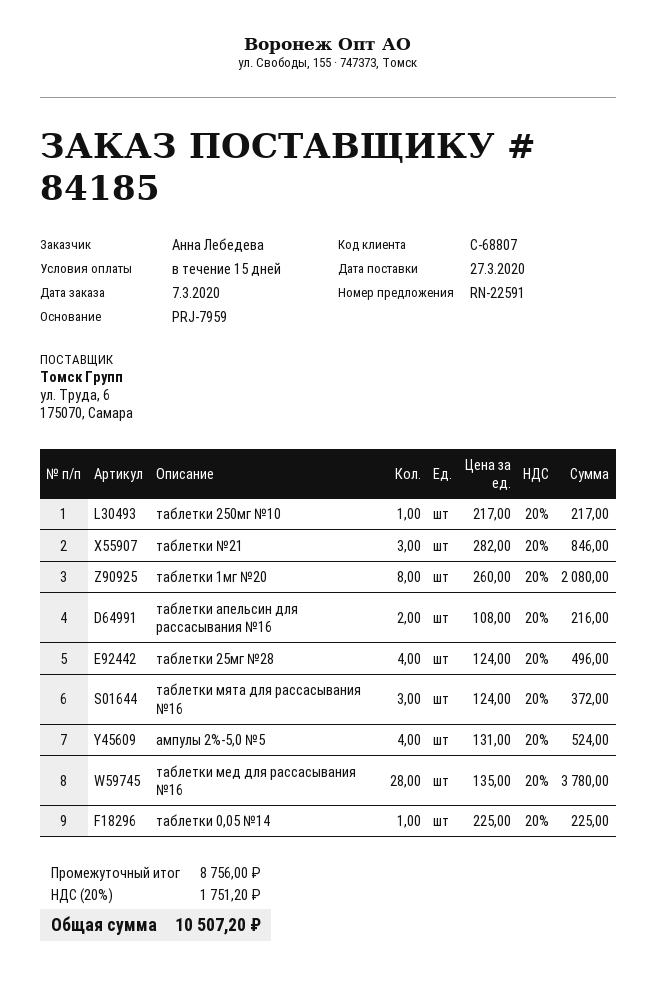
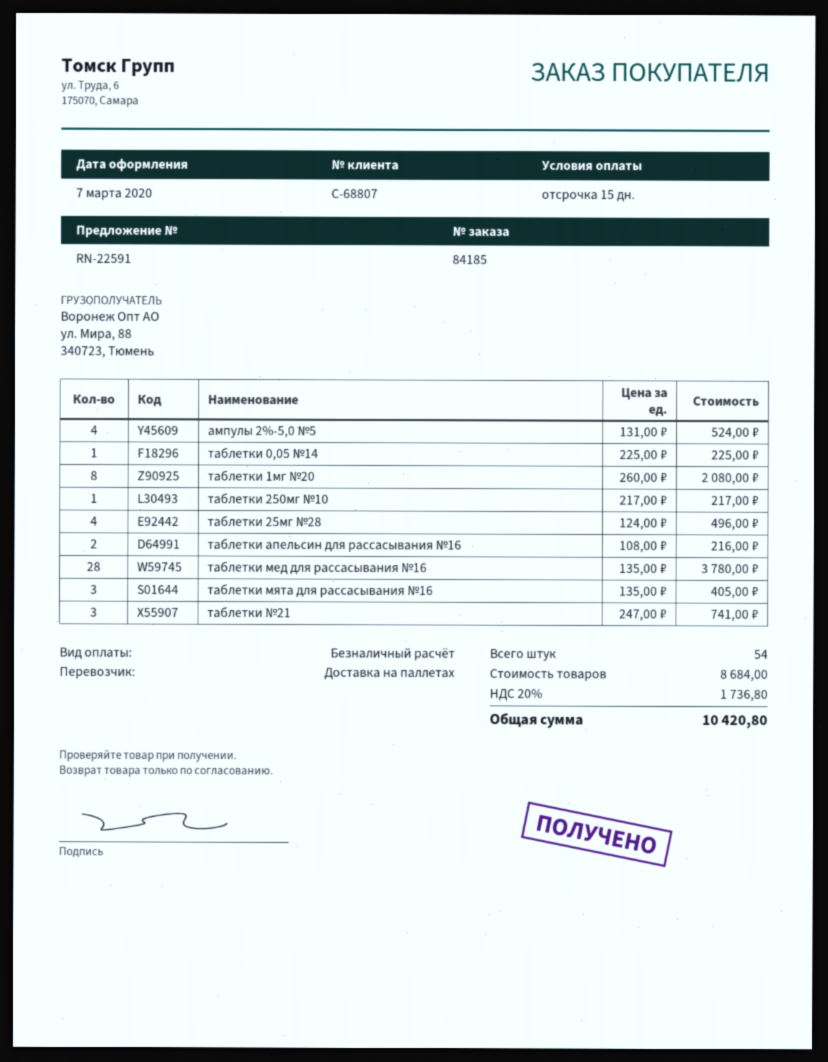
таблетки №21: 3 x 282.00 = 846.00 -> 3 x 247.00 = 741.00
таблетки мята для рассасывания №16: 3 x 124.00 = 372.00 -> 3 x 135.00 = 405.00
subtotal: 8756.00 -> 8684.00
tax: 20% = 1751.20 -> 20% = 1736.80
total: 10507.20 -> 10420.80

